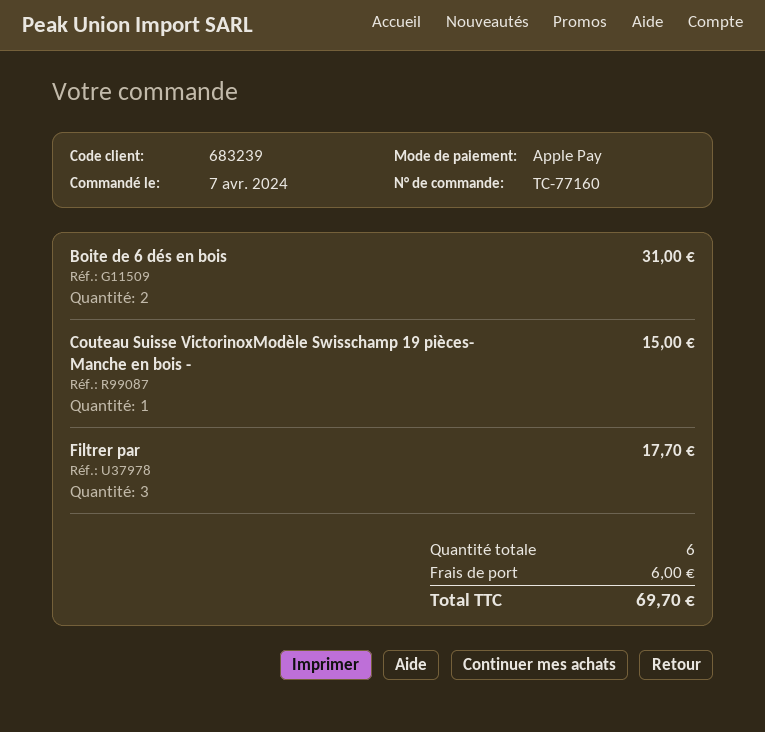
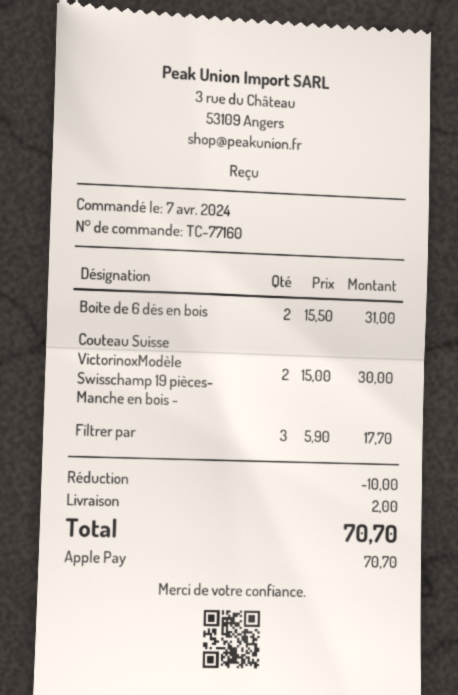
Couteau Suisse VictorinoxModèle Swisschamp 19 pièces- Manche en bois -: 1 for 15.00 -> 2 for 30.00
discount: none -> 10.00
shipping: 6.00 -> 2.00
total: 69.70 -> 70.70

